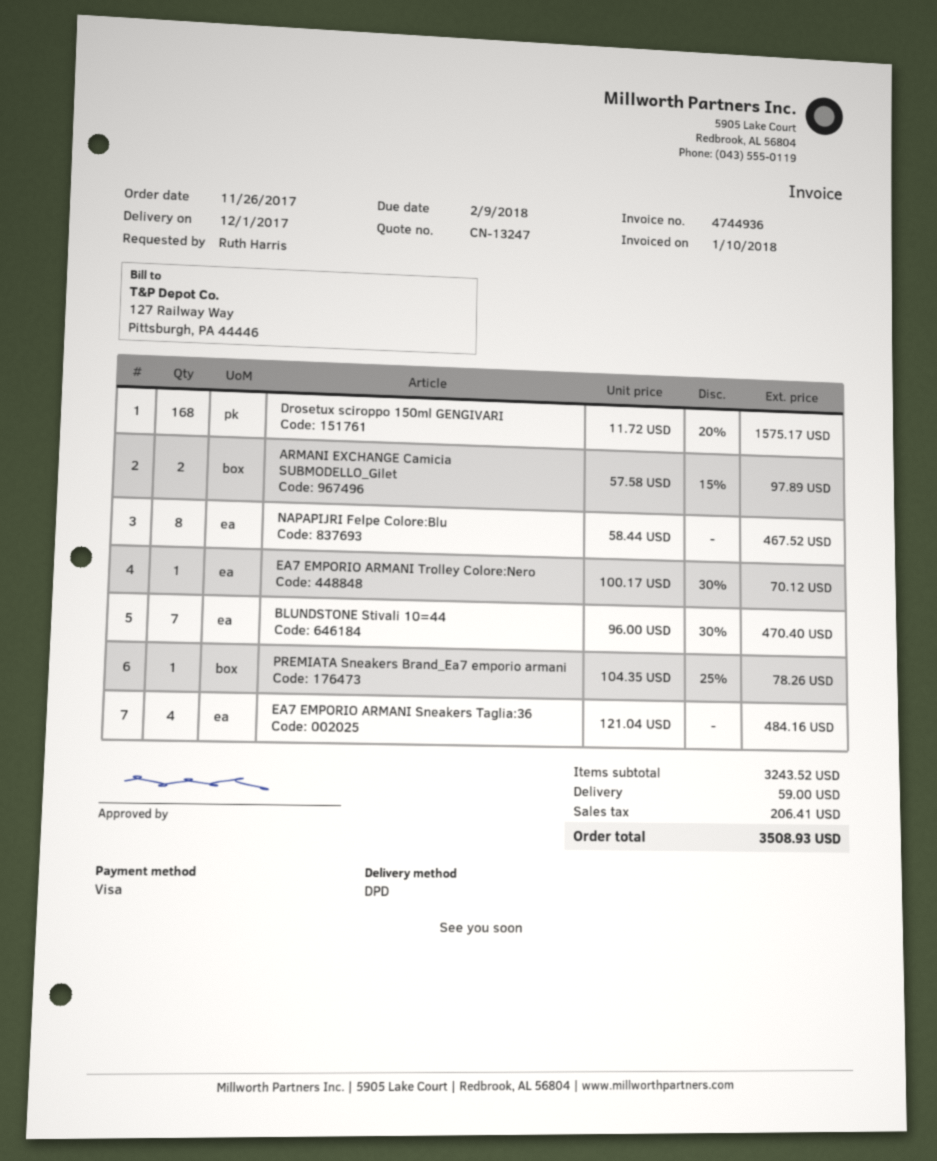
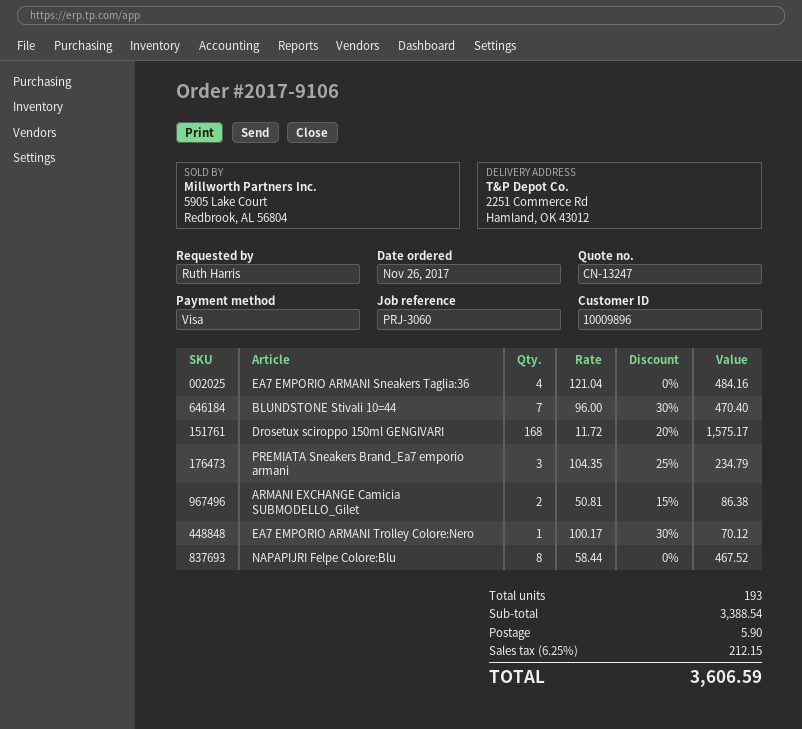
ARMANI EXCHANGE Camicia SUBMODELLO_Gilet: 2 x 57.58 - 15% = 97.89 -> 2 x 50.81 - 15% = 86.38
PREMIATA Sneakers Brand_Ea7 emporio armani: 1 x 104.35 - 25% = 78.26 -> 3 x 104.35 - 25% = 234.79
subtotal: 3243.52 -> 3388.54
shipping: 59.00 -> 5.90
tax: 206.41 -> 212.15
total: 3508.93 -> 3606.59

